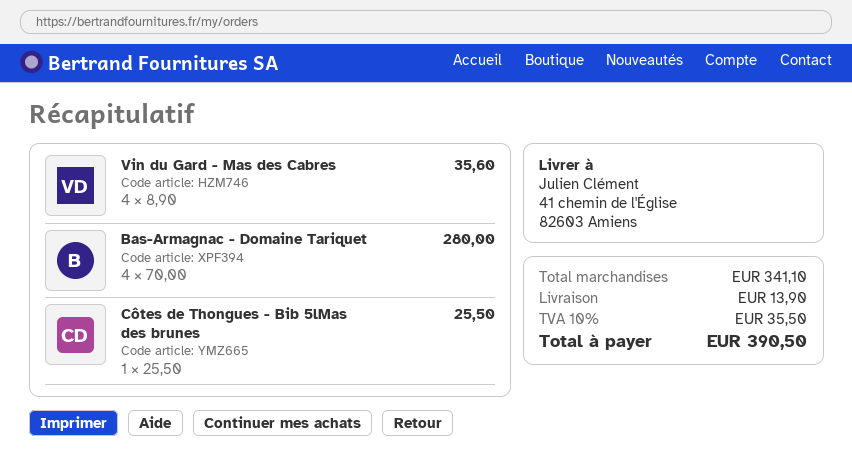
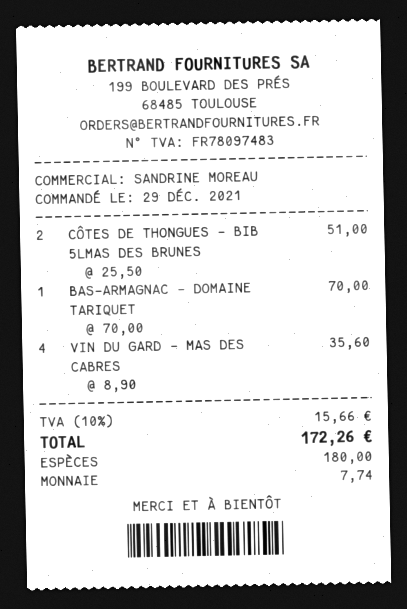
Bas-Armagnac - Domaine Tariquet: 4 x 70.00 = 280.00 -> 1 x 70.00 = 70.00
Côtes de Thongues - Bib 5lMas des brunes: 1 x 25.50 = 25.50 -> 2 x 25.50 = 51.00
shipping: 13.90 -> none
tax: 10% = 35.50 -> 10% = 15.66
total: 390.50 -> 172.26

